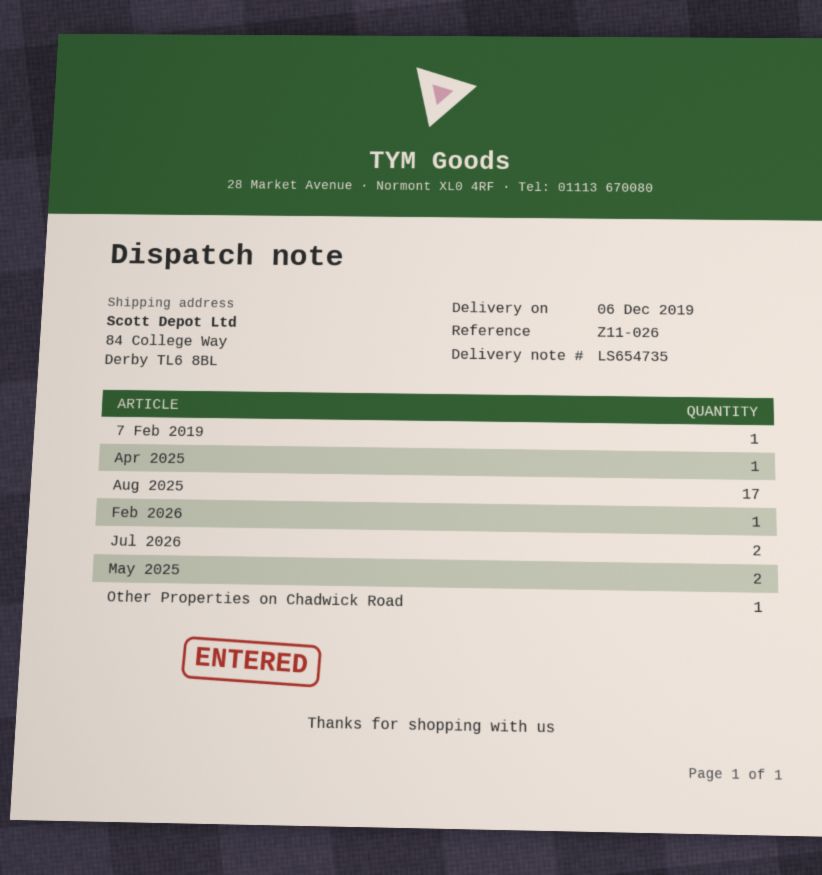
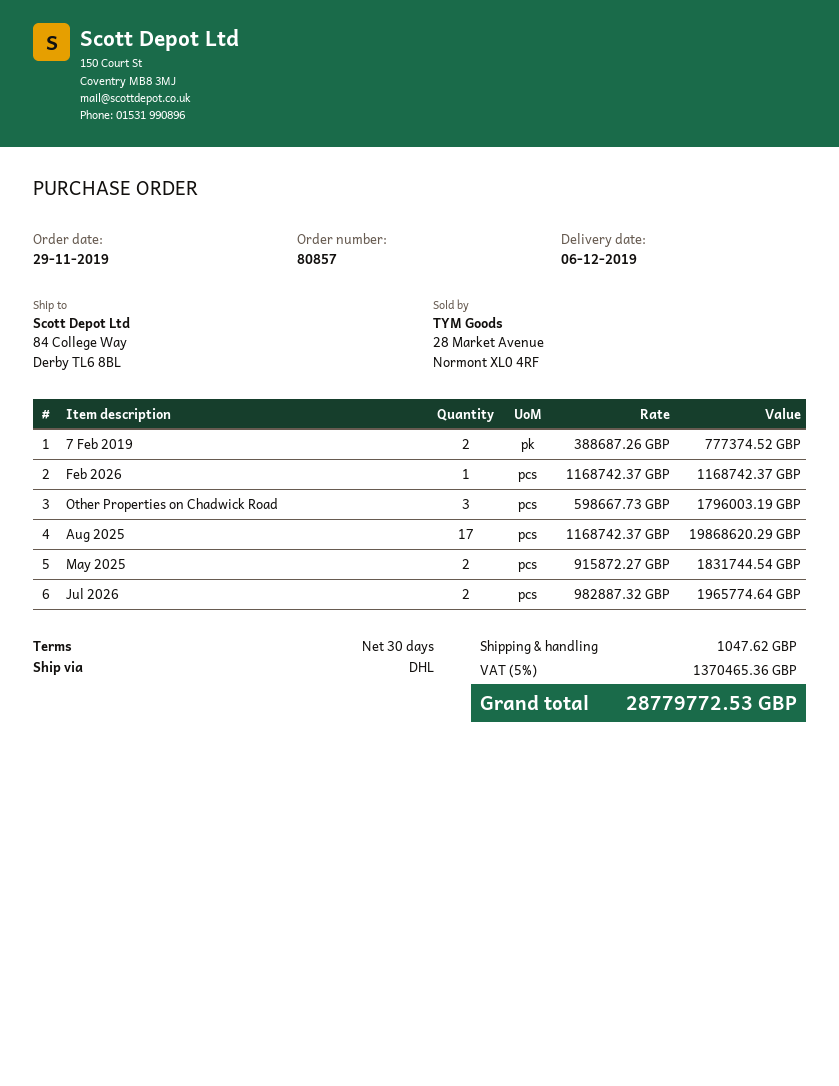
7 Feb 2019: 1 -> 2
Apr 2025: 1 -> none
Other Properties on Chadwick Road: 1 -> 3

